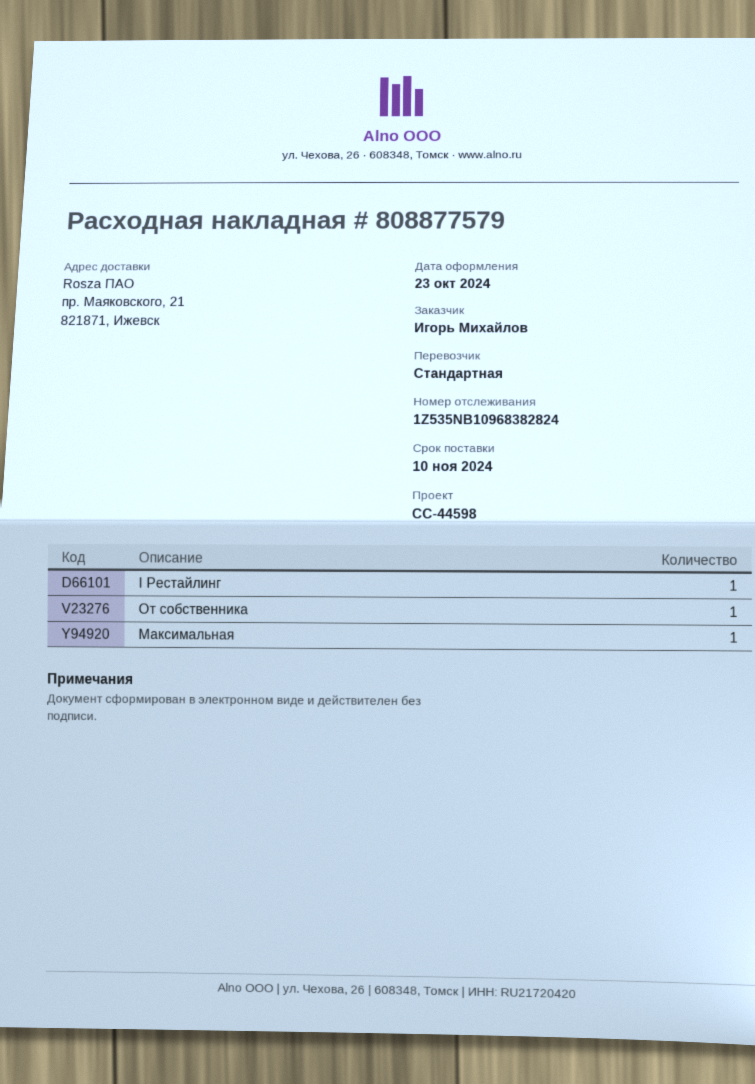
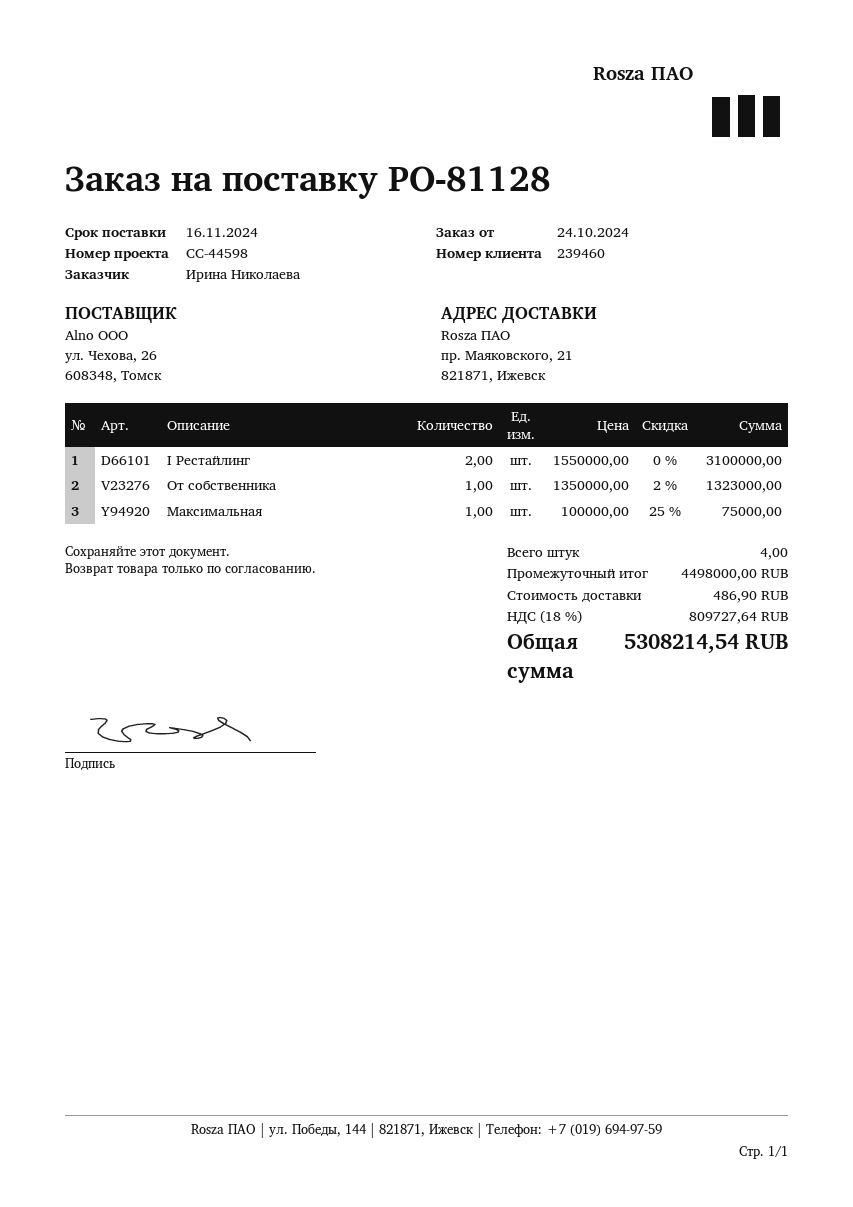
order date: 2024-10-23 -> 2024-10-24
delivery date: 2024-11-10 -> 2024-11-16
ordered by: Игорь Михайлов -> Ирина Николаева
I Рестайлинг: 1 -> 2

